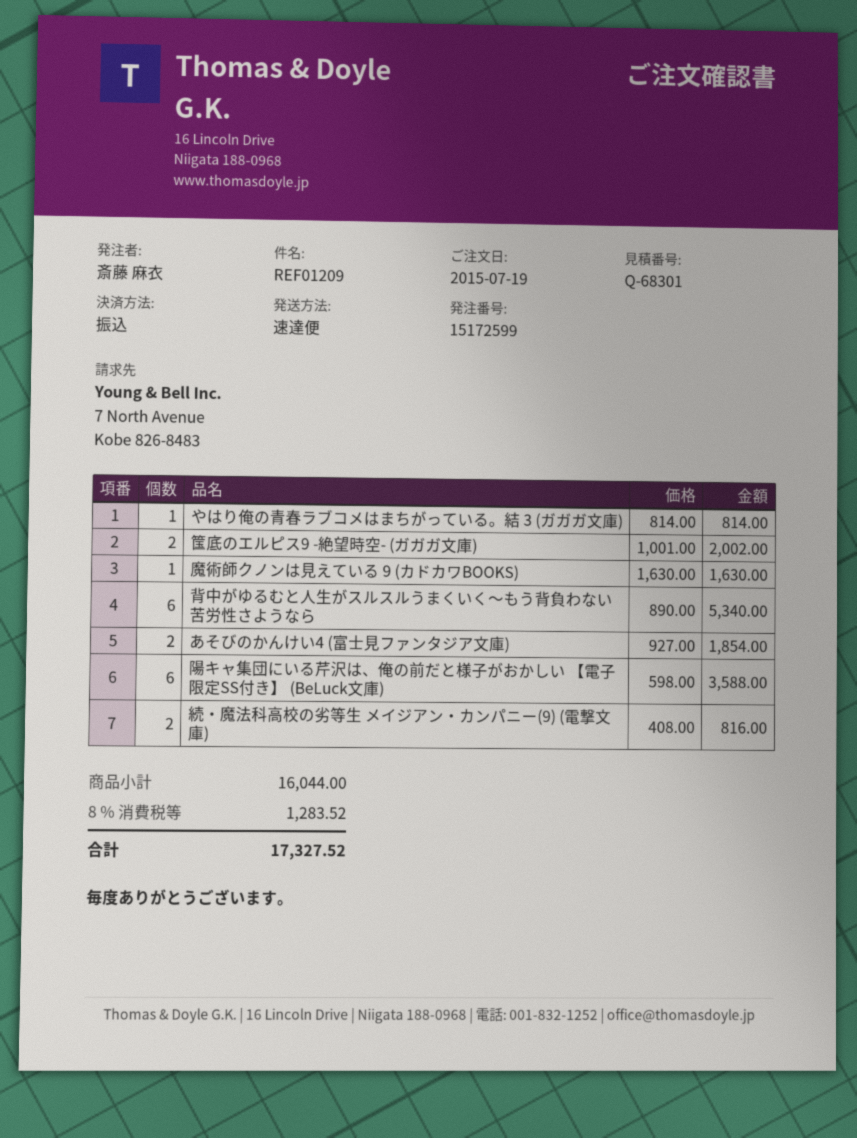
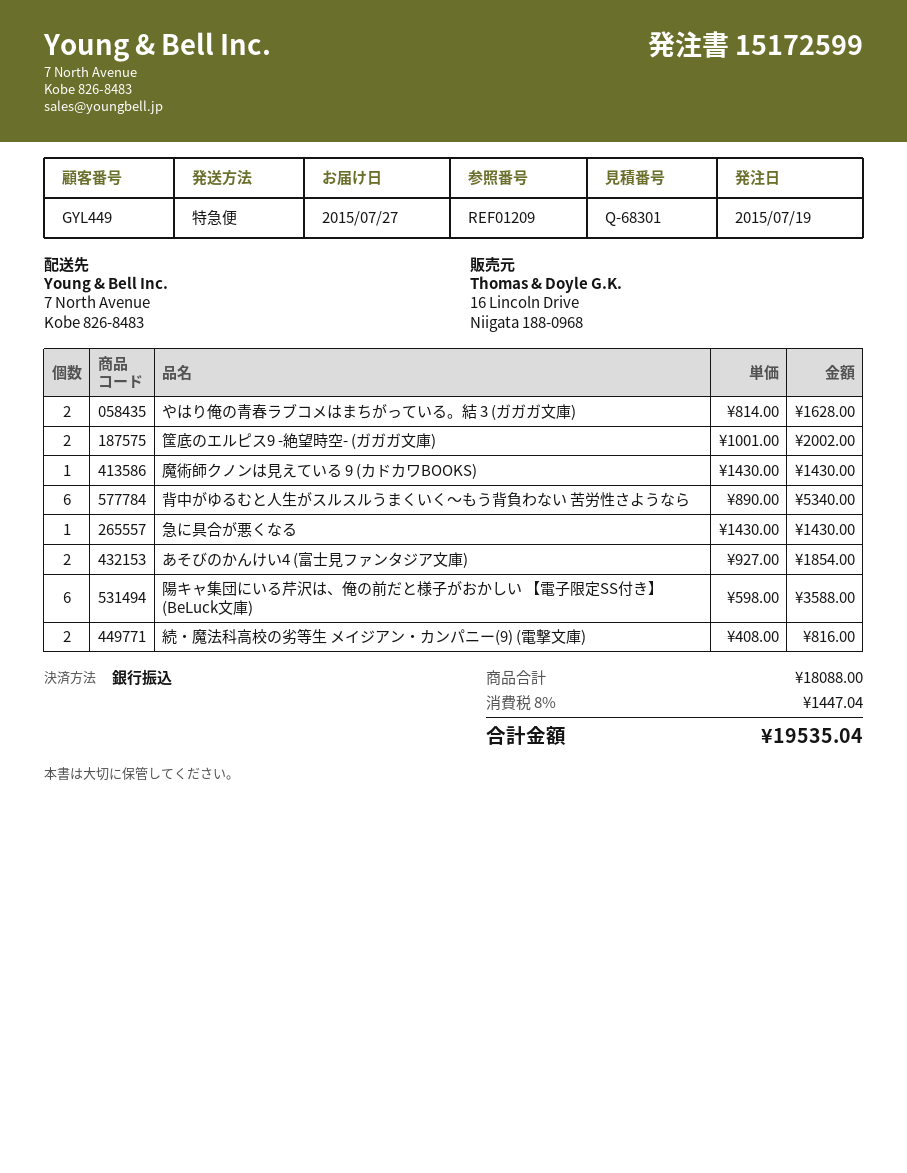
やはり俺の青春ラブコメはまちがっている。結 3 (ガガガ文庫): 1 x 814.00 = 814.00 -> 2 x 814.00 = 1628.00
魔術師クノンは見えている 9 (カドカワBOOKS): 1 x 1630.00 = 1630.00 -> 1 x 1430.00 = 1430.00
急に具合が悪くなる: none -> 1 x 1430.00 = 1430.00
subtotal: 16044.00 -> 18088.00
tax: 8% = 1283.52 -> 8% = 1447.04
total: 17327.52 -> 19535.04

